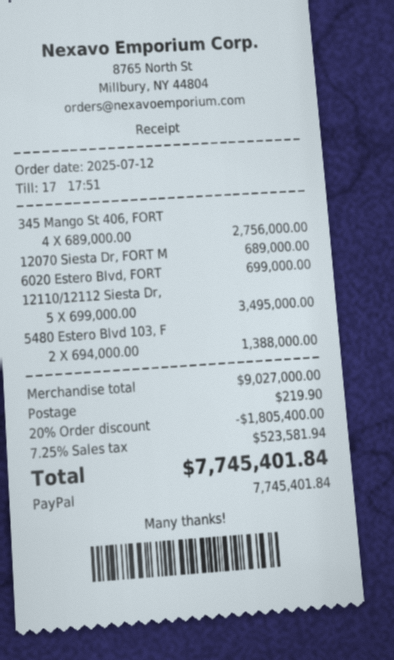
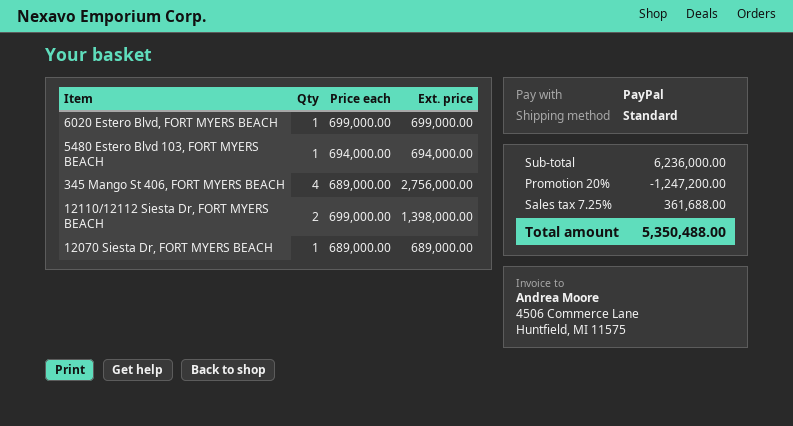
12110/12112 Siesta Dr,: 5 x 699000.00 = 3495000.00 -> 2 x 699000.00 = 1398000.00
5480 Estero Blvd 103, F: 2 x 694000.00 = 1388000.00 -> 1 x 694000.00 = 694000.00
subtotal: 9027000.00 -> 6236000.00
discount: 20% = 1805400.00 -> 20% = 1247200.00
shipping: 219.90 -> none
tax: 7.25% = 523581.94 -> 7.25% = 361688.00
total: 7745401.84 -> 5350488.00

